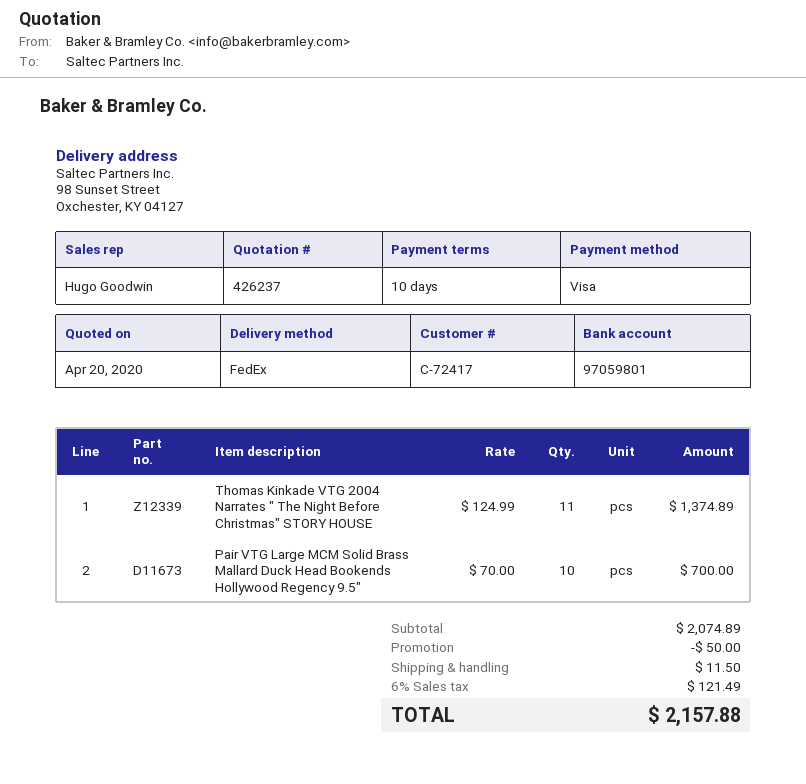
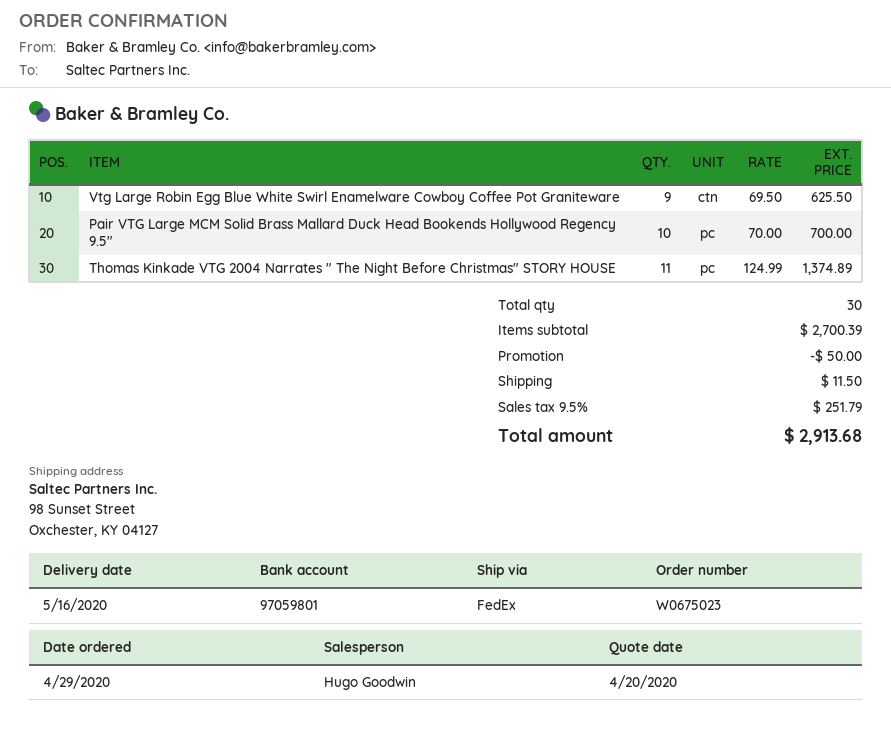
Vtg Large Robin Egg Blue White Swirl Enamelware Cowboy Coffee Pot Graniteware: none -> 9 x 69.50 = 625.50
subtotal: 2074.89 -> 2700.39
tax: 6% = 121.49 -> 9.5% = 251.79
total: 2157.88 -> 2913.68

